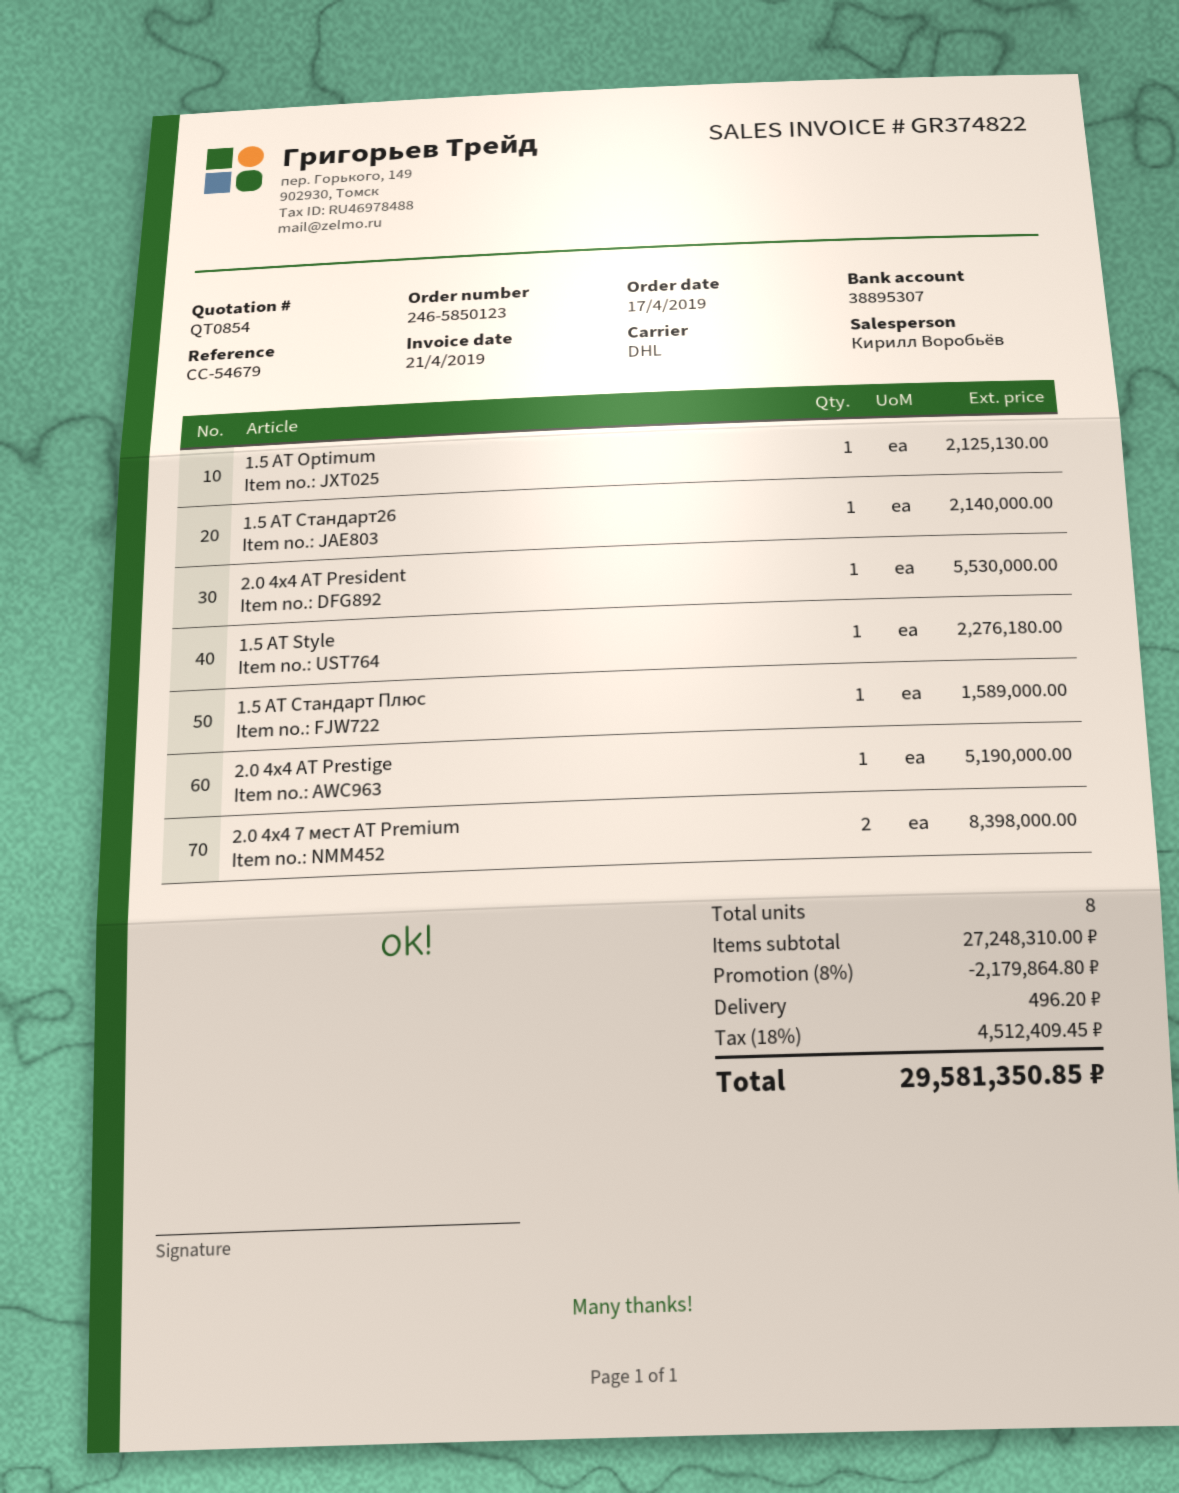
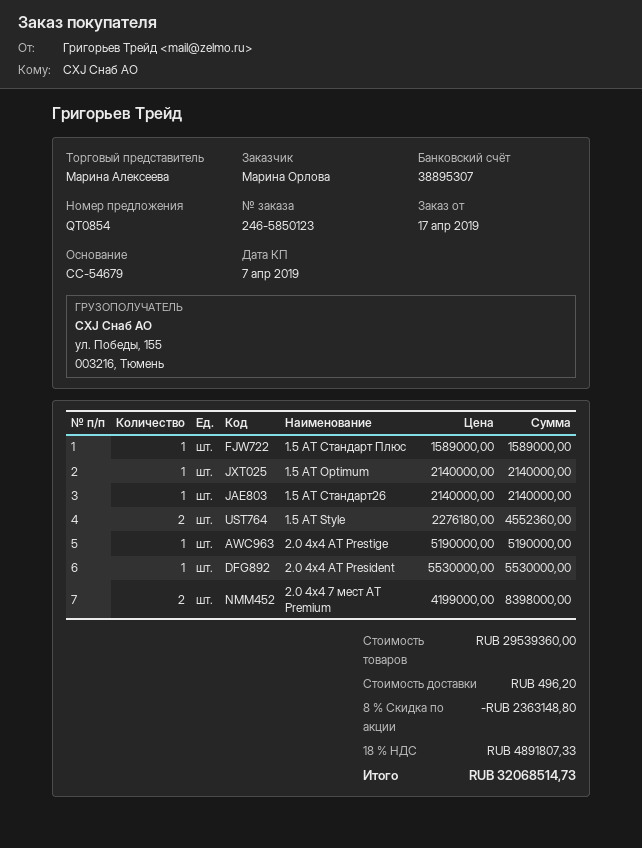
sales rep: Кирилл Воробьёв -> Марина Алексеева
1.5 AT Optimum: 1 for 2125130.00 -> 1 for 2140000.00
1.5 AT Style: 1 for 2276180.00 -> 2 for 4552360.00
subtotal: 27248310.00 -> 29539360.00
discount: 8% = 2179864.80 -> 8% = 2363148.80
tax: 18% = 4512409.45 -> 18% = 4891807.33
total: 29581350.85 -> 32068514.73

